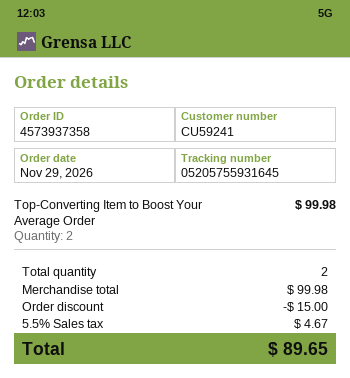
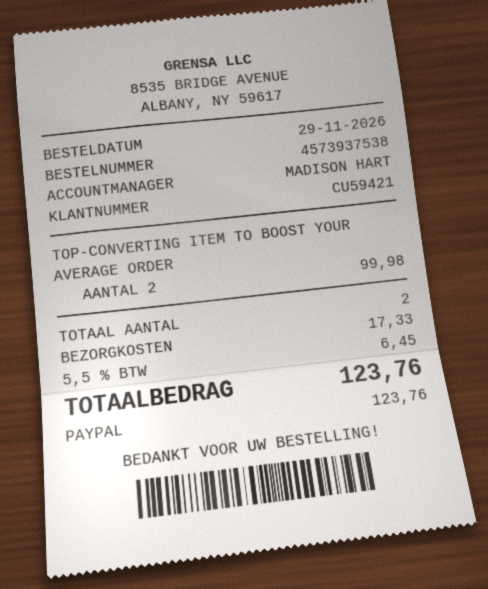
order number: 4573937358 -> 4573937538
customer number: CU59241 -> CU59421
discount: 15.00 -> none
shipping: none -> 17.33
tax: 5.5% = 4.67 -> 5.5% = 6.45
total: 89.65 -> 123.76

